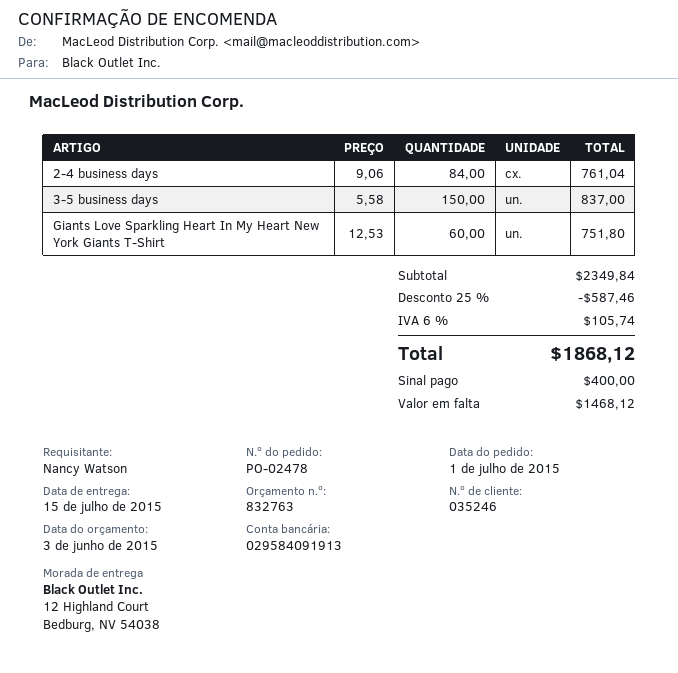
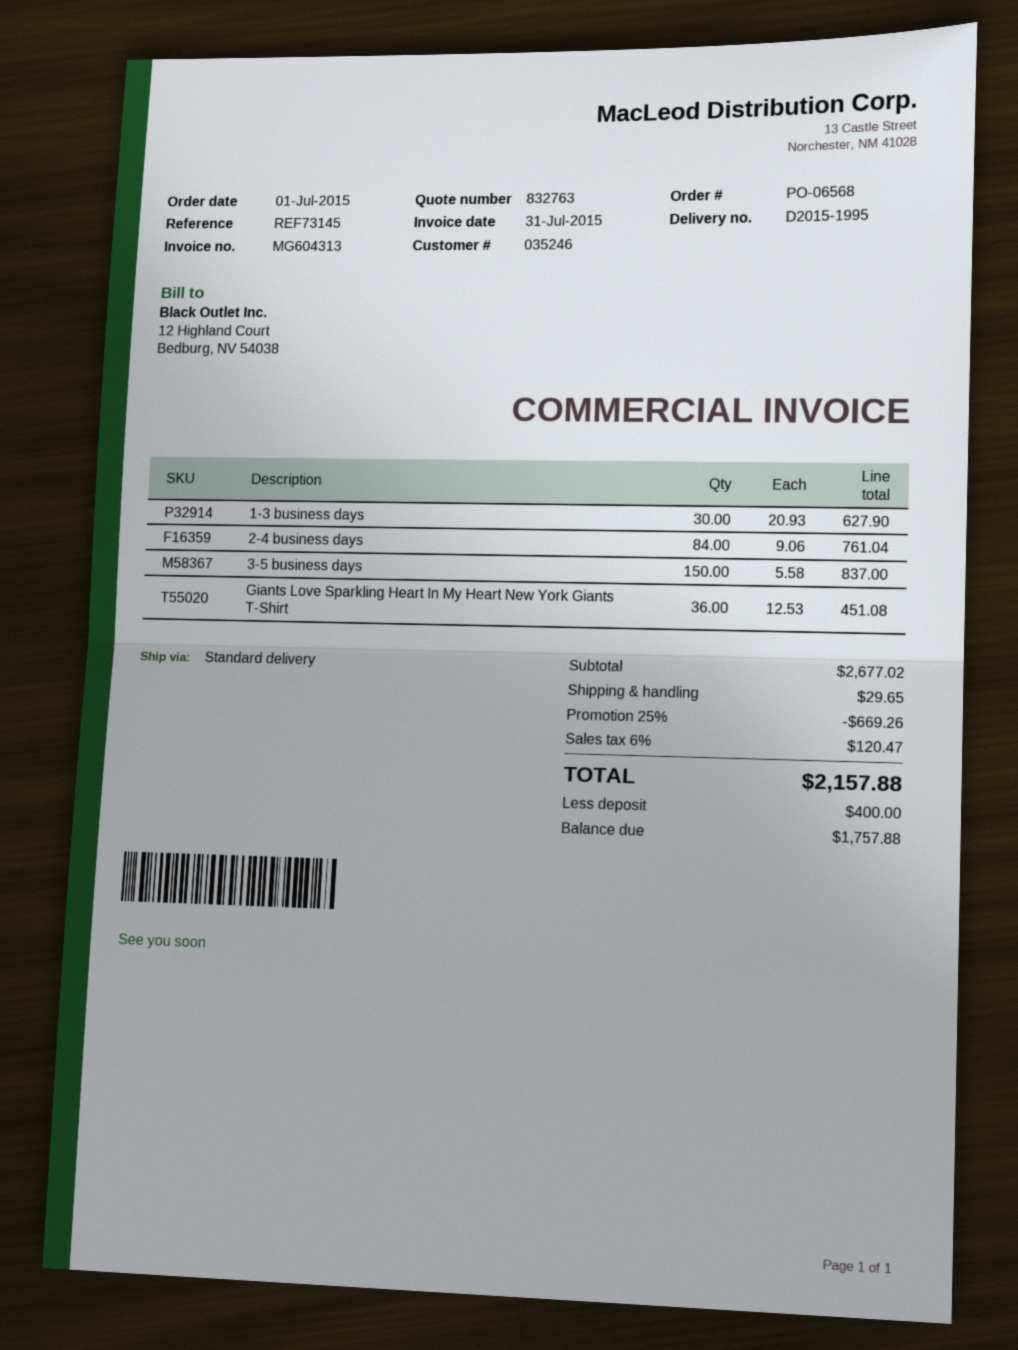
order number: PO-02478 -> PO-06568
Giants Love Sparkling Heart In My Heart New York Giants T-Shirt: 60 x 12.53 = 751.80 -> 36 x 12.53 = 451.08
1-3 business days: none -> 30 x 20.93 = 627.90
subtotal: 2349.84 -> 2677.02
discount: 25% = 587.46 -> 25% = 669.26
shipping: none -> 29.65
tax: 6% = 105.74 -> 6% = 120.47
total: 1868.12 -> 2157.88
balance: 1468.12 -> 1757.88

